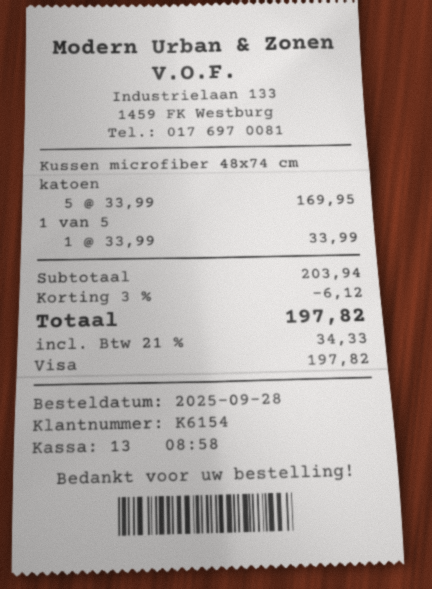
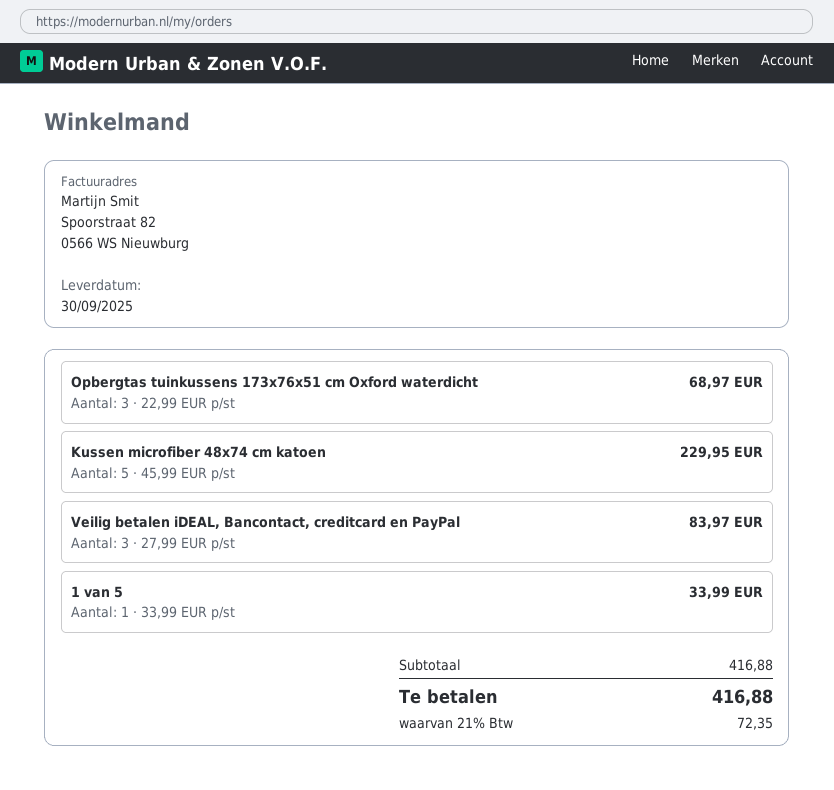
Kussen microfiber 48x74 cm katoen: 5 x 33.99 = 169.95 -> 5 x 45.99 = 229.95
Opbergtas tuinkussens 173x76x51 cm Oxford waterdicht: none -> 3 x 22.99 = 68.97
Veilig betalen iDEAL, Bancontact, creditcard en PayPal: none -> 3 x 27.99 = 83.97
subtotal: 203.94 -> 416.88
discount: 3% = 6.12 -> none
tax: 21% = 34.33 -> 21% = 72.35
total: 197.82 -> 416.88

